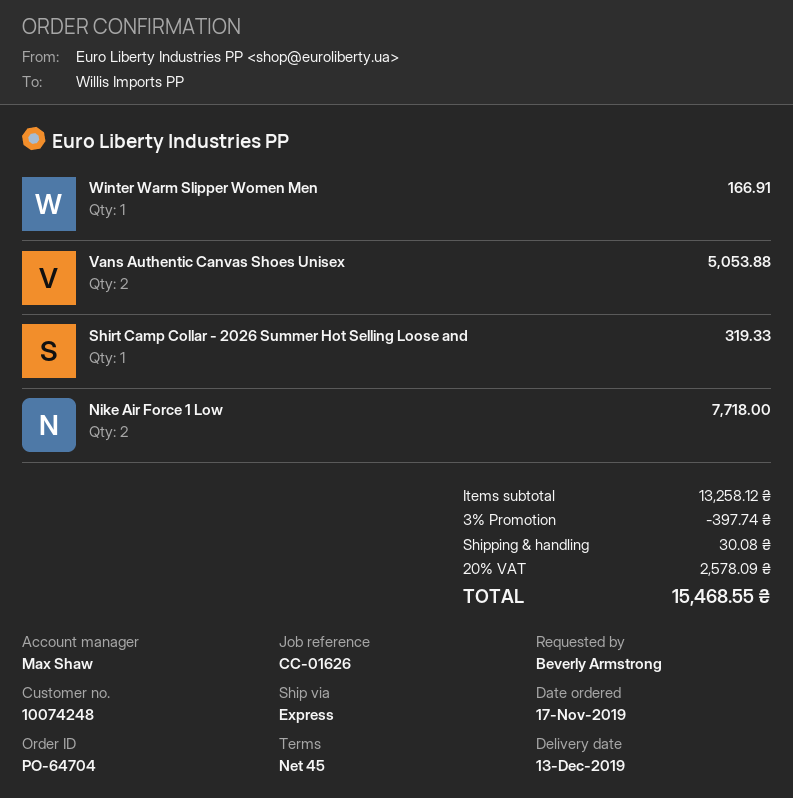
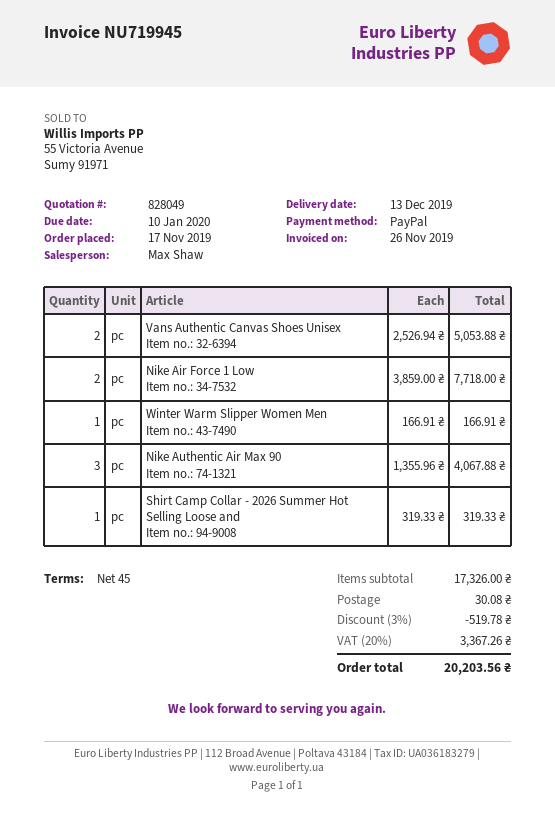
Nike Authentic Air Max 90: none -> 3 for 4067.88
subtotal: 13258.12 -> 17326.00
discount: 3% = 397.74 -> 3% = 519.78
tax: 20% = 2578.09 -> 20% = 3367.26
total: 15468.55 -> 20203.56

